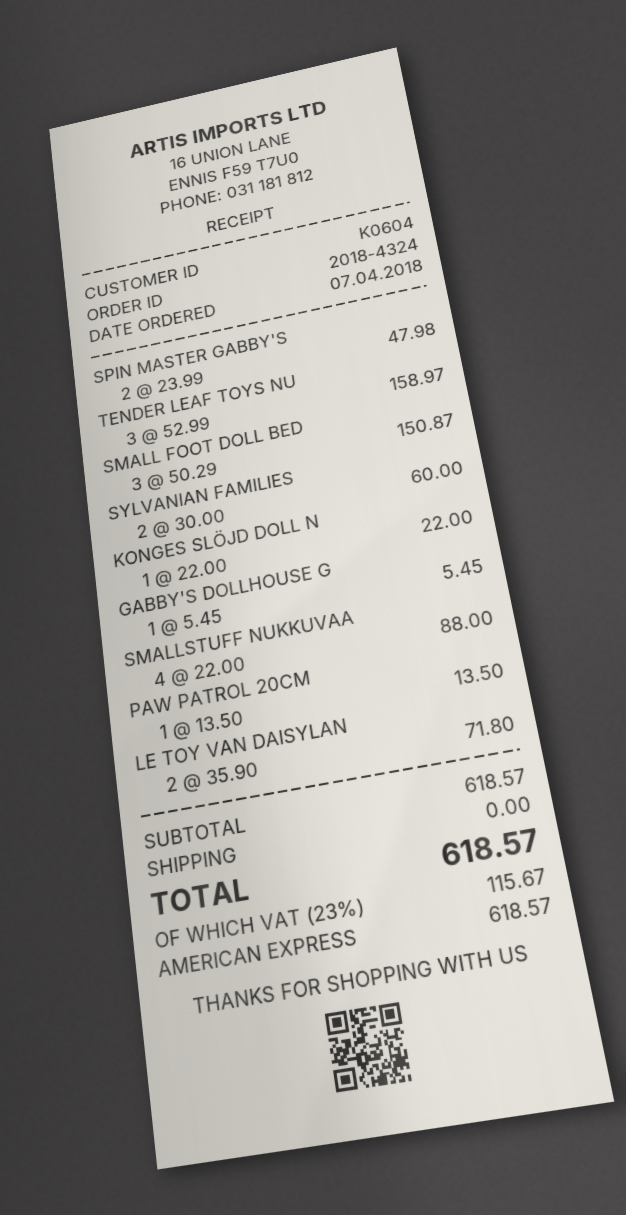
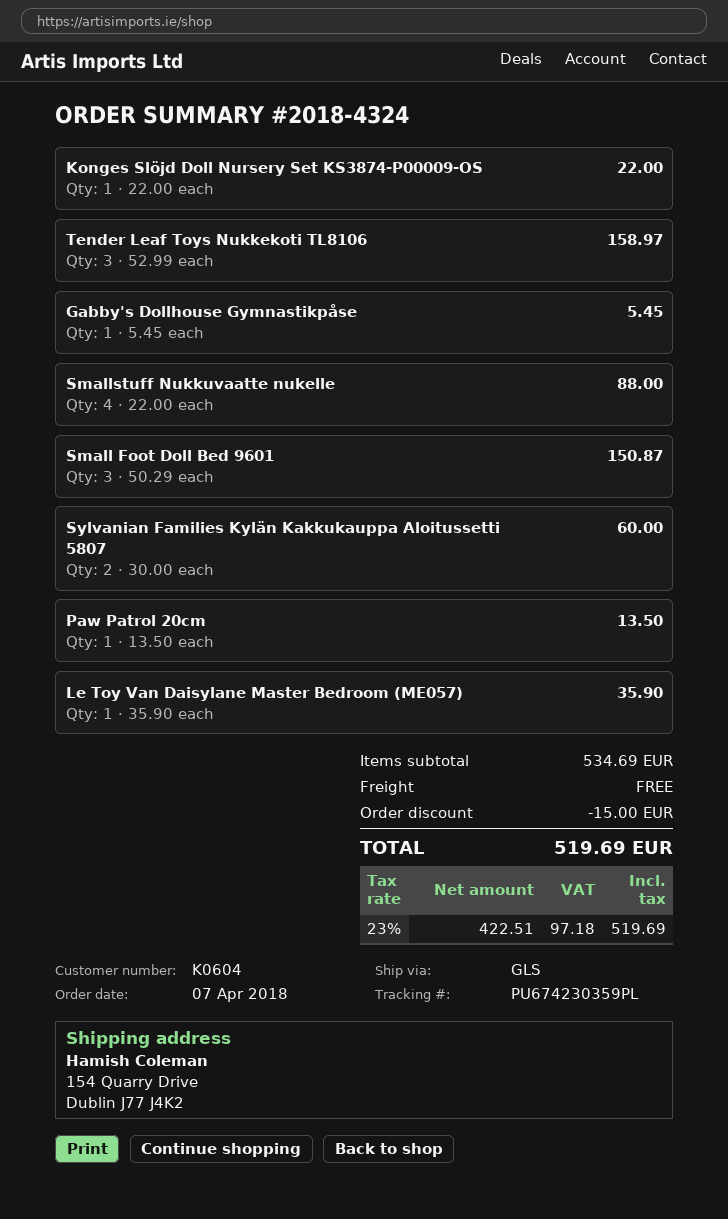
SPIN MASTER GABBY'S: 2 x 23.99 = 47.98 -> none
LE TOY VAN DAISYLAN: 2 x 35.90 = 71.80 -> 1 x 35.90 = 35.90
subtotal: 618.57 -> 534.69
discount: none -> 15.00
tax: 23% = 115.67 -> 23% = 97.18
total: 618.57 -> 519.69

